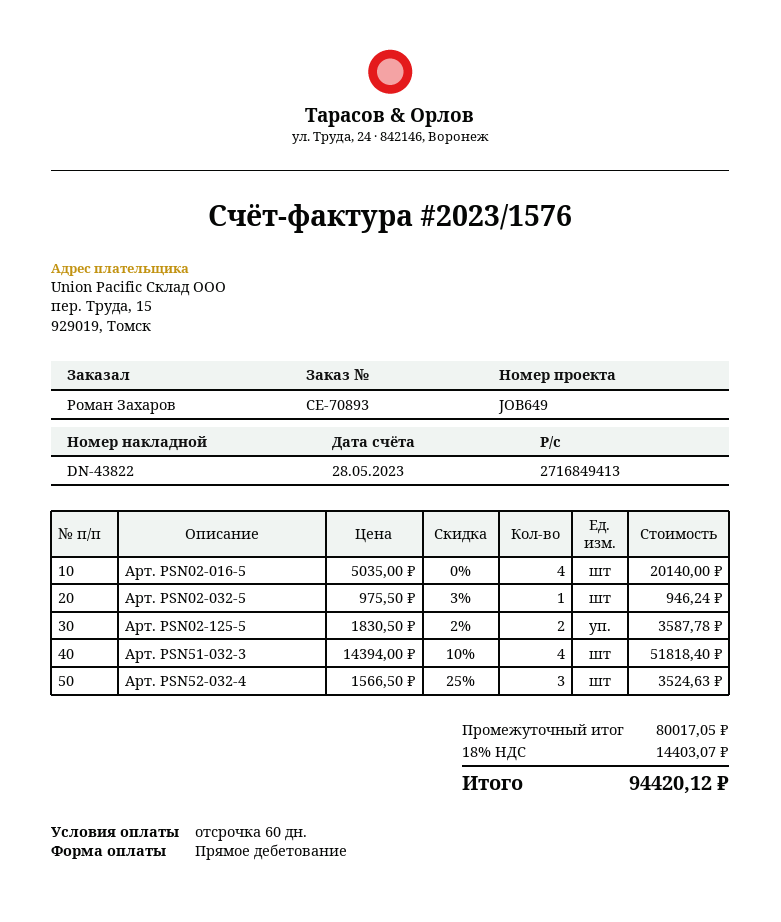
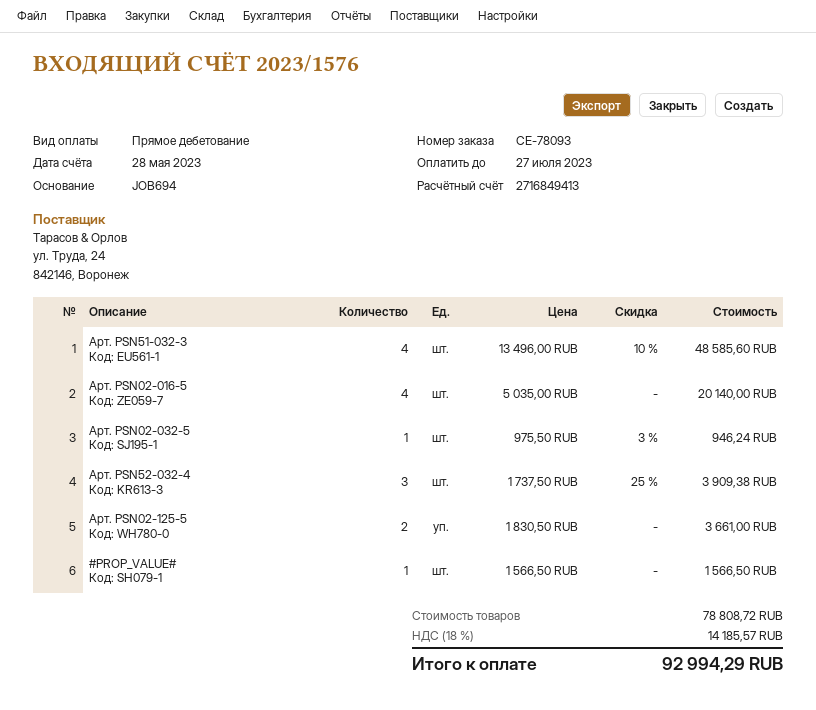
order number: CE-70893 -> CE-78093
reference: JOB649 -> JOB694
Арт. PSN02-125-5: 2 x 1830.50 - 2% = 3587.78 -> 2 x 1830.50 = 3661.00
Арт. PSN51-032-3: 4 x 14394.00 - 10% = 51818.40 -> 4 x 13496.00 - 10% = 48585.60
Арт. PSN52-032-4: 3 x 1566.50 - 25% = 3524.63 -> 3 x 1737.50 - 25% = 3909.38
#PROP_VALUE#: none -> 1 x 1566.50 = 1566.50
subtotal: 80017.05 -> 78808.72
tax: 18% = 14403.07 -> 18% = 14185.57
total: 94420.12 -> 92994.29

